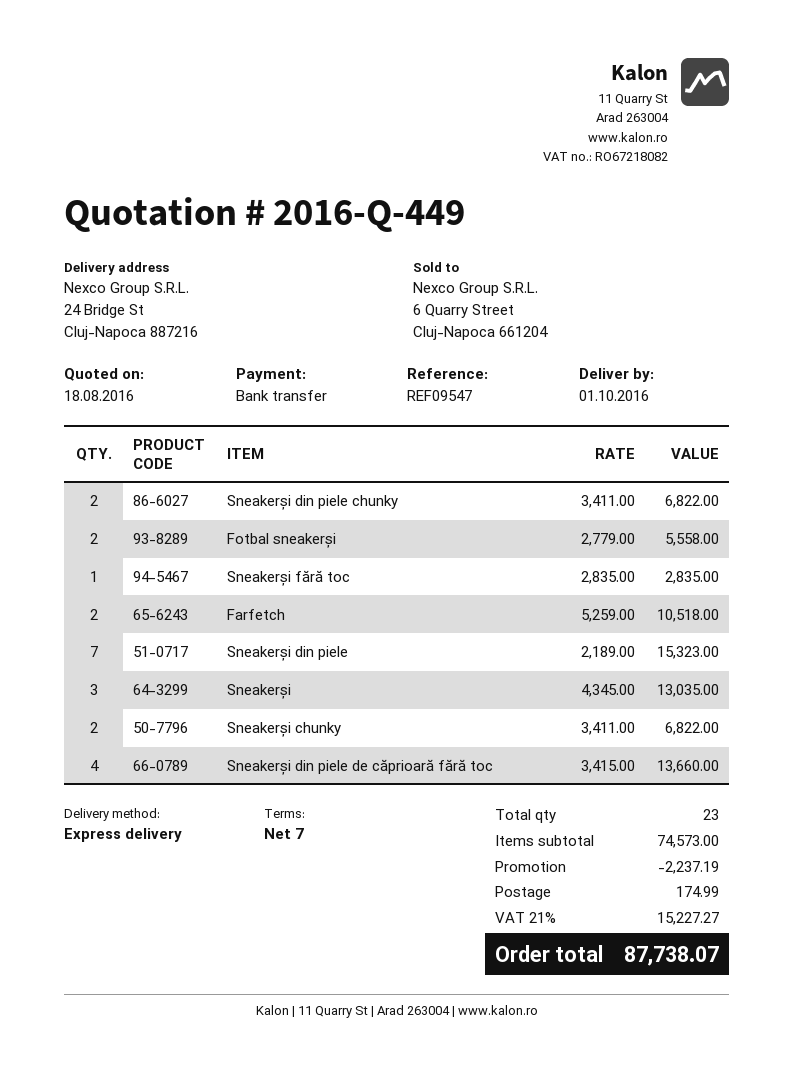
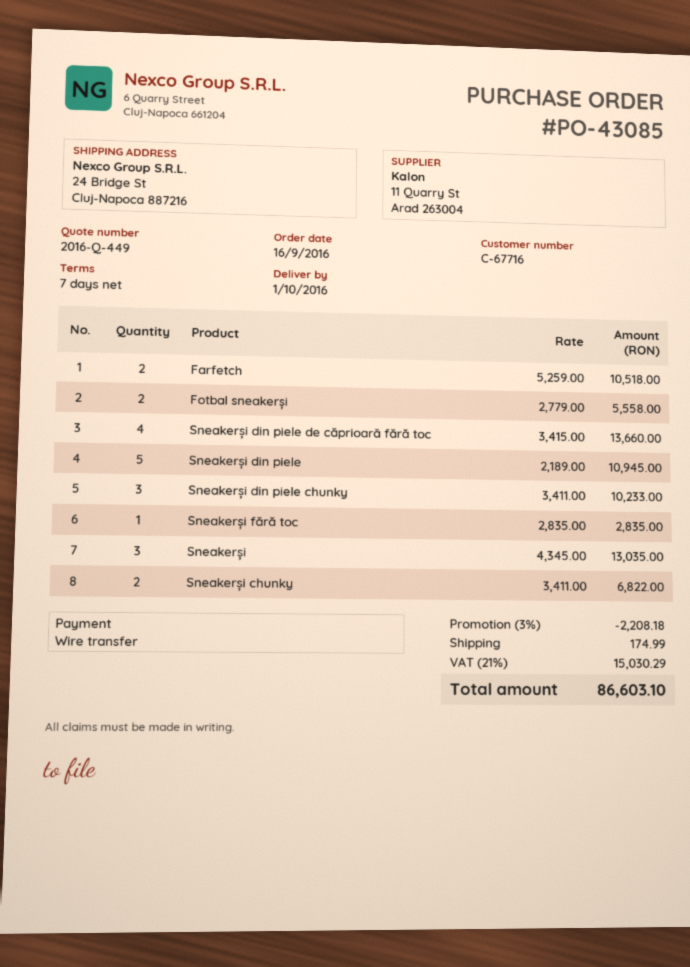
Sneakerși din piele chunky: 2 x 3411.00 = 6822.00 -> 3 x 3411.00 = 10233.00
Sneakerși din piele: 7 x 2189.00 = 15323.00 -> 5 x 2189.00 = 10945.00
discount: 2237.19 -> 2208.18
tax: 21% = 15227.27 -> 21% = 15030.29
total: 87738.07 -> 86603.10

